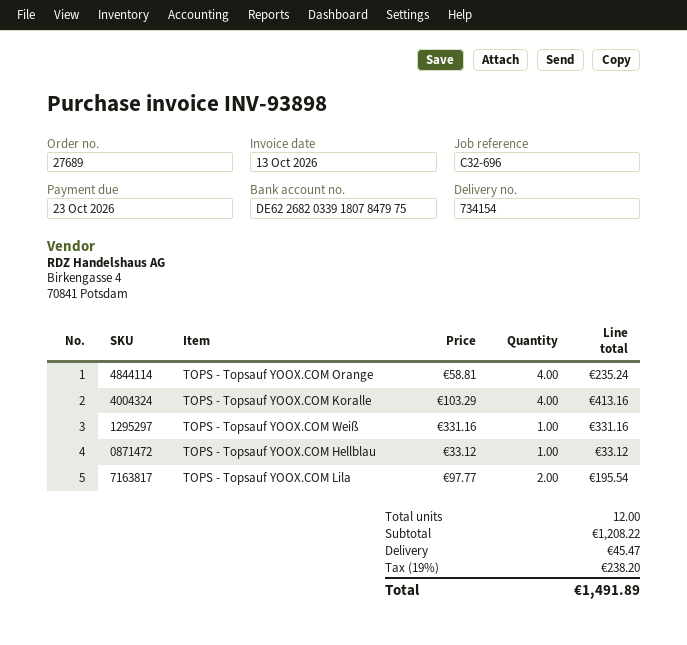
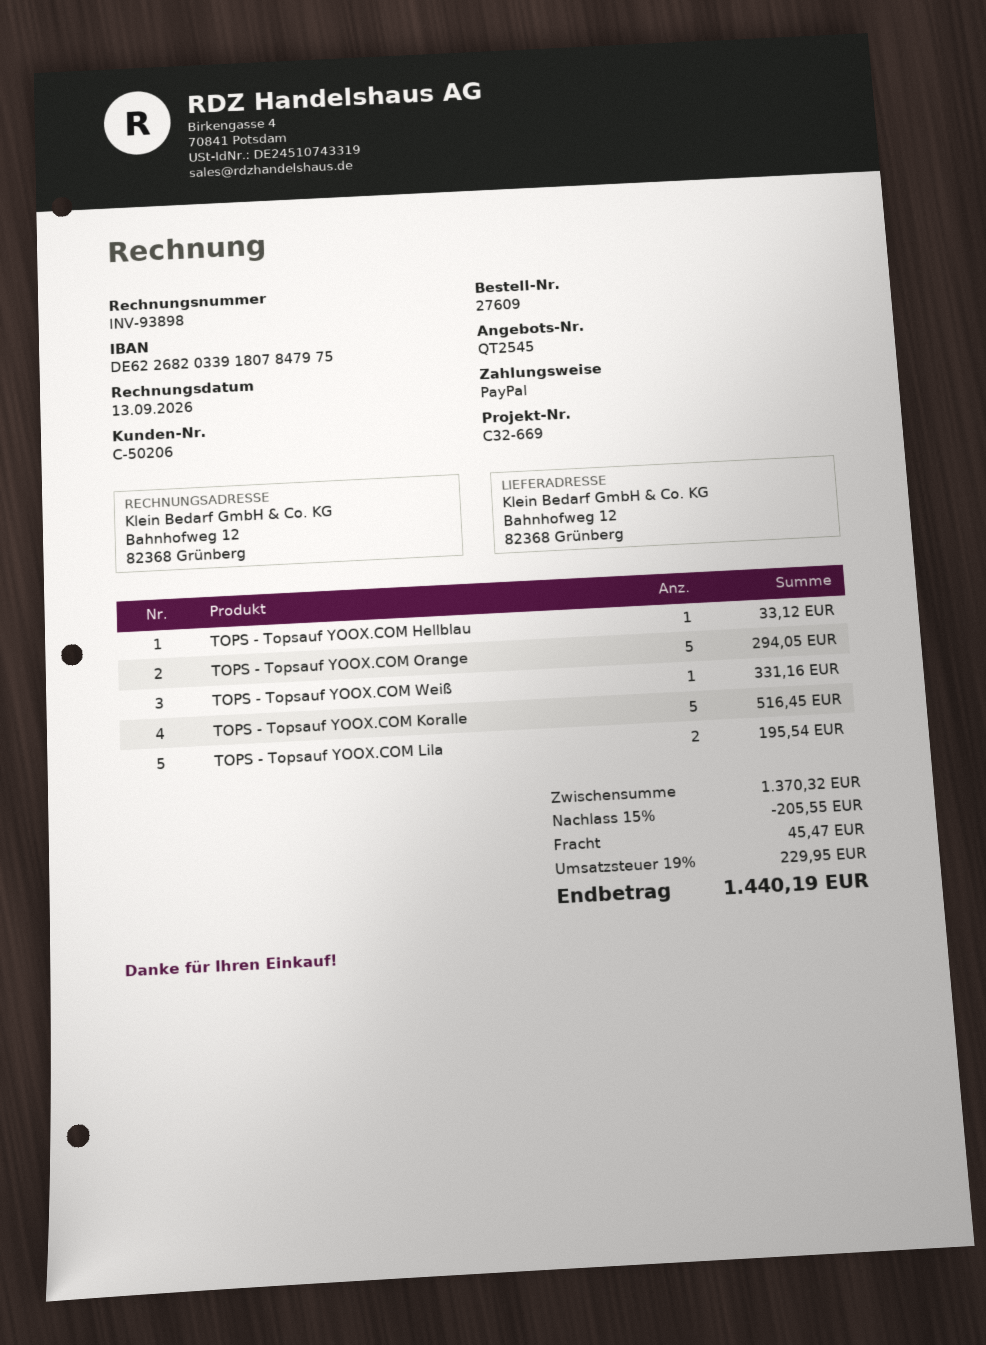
order number: 27689 -> 27609
invoice date: 2026-10-13 -> 2026-09-13
reference: C32-696 -> C32-669
TOPS - Topsauf YOOX.COM Orange: 4 for 235.24 -> 5 for 294.05
TOPS - Topsauf YOOX.COM Koralle: 4 for 413.16 -> 5 for 516.45
subtotal: 1208.22 -> 1370.32
discount: none -> 15% = 205.55
tax: 19% = 238.20 -> 19% = 229.95
total: 1491.89 -> 1440.19

